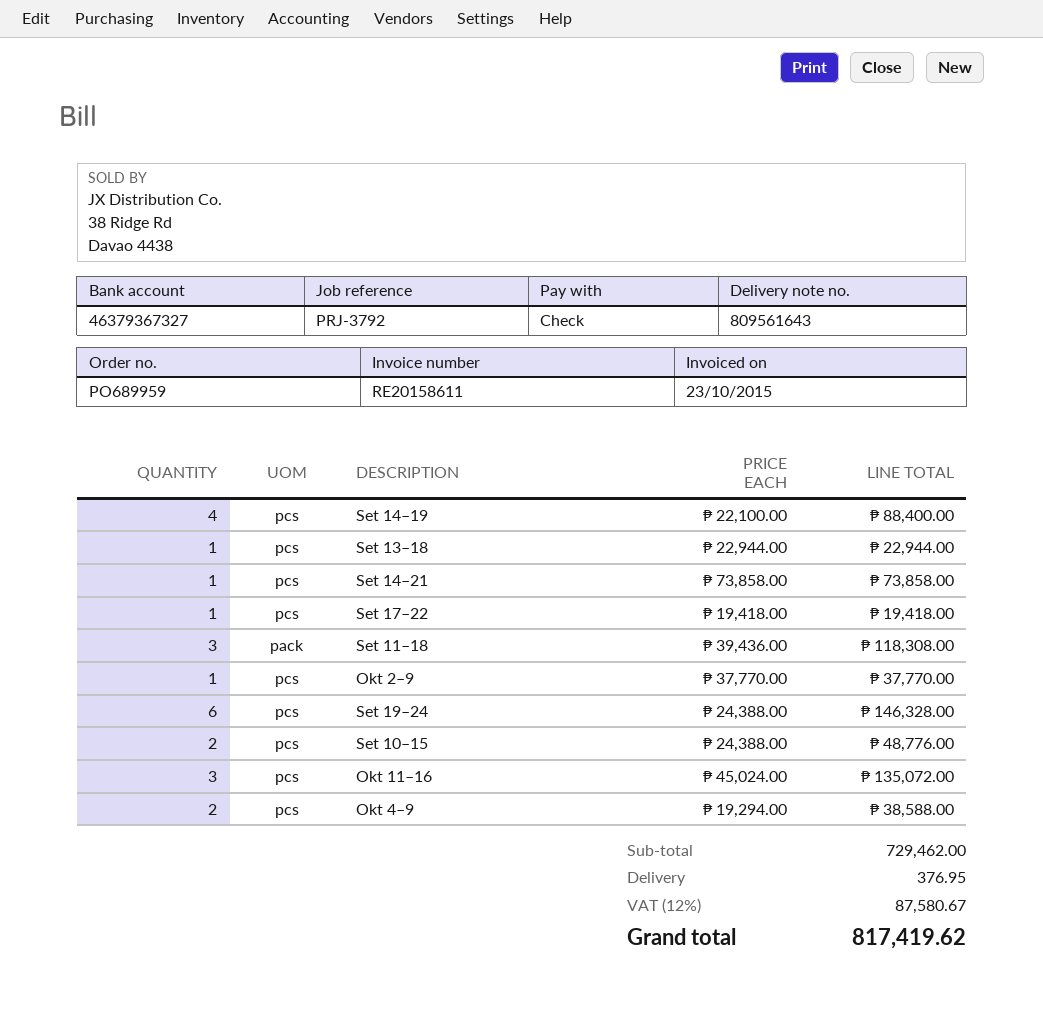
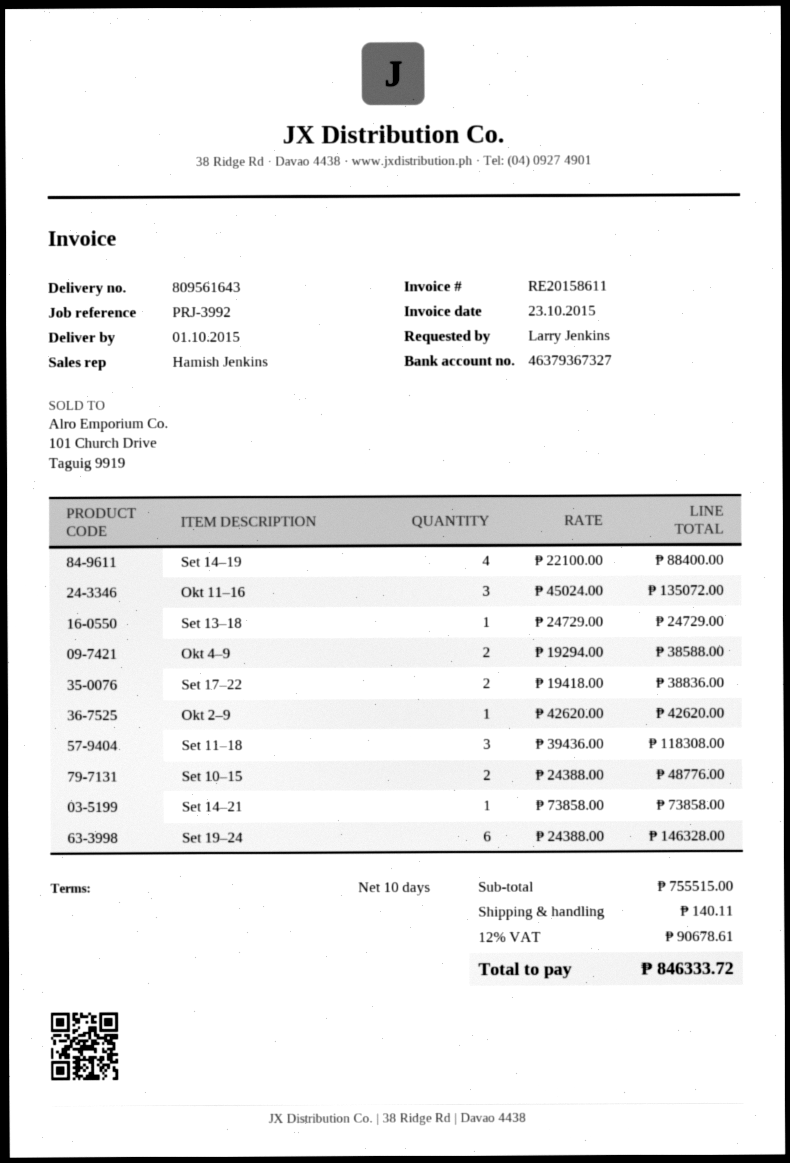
reference: PRJ-3792 -> PRJ-3992
Set 13–18: 1 x 22944.00 = 22944.00 -> 1 x 24729.00 = 24729.00
Set 17–22: 1 x 19418.00 = 19418.00 -> 2 x 19418.00 = 38836.00
Okt 2–9: 1 x 37770.00 = 37770.00 -> 1 x 42620.00 = 42620.00
subtotal: 729462.00 -> 755515.00
shipping: 376.95 -> 140.11
tax: 12% = 87580.67 -> 12% = 90678.61
total: 817419.62 -> 846333.72

